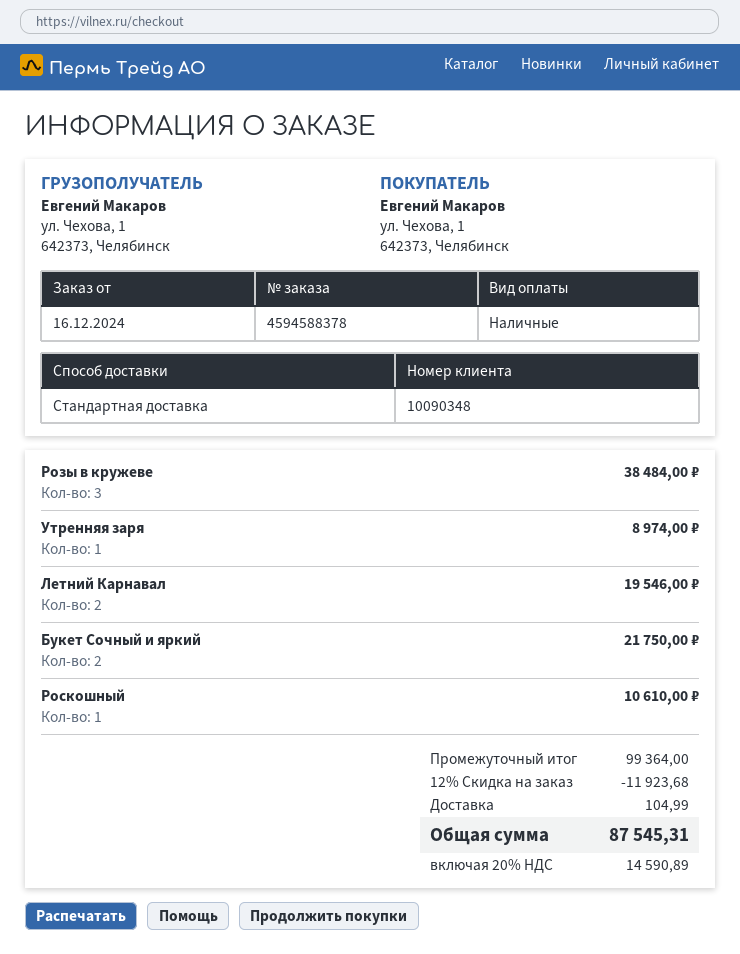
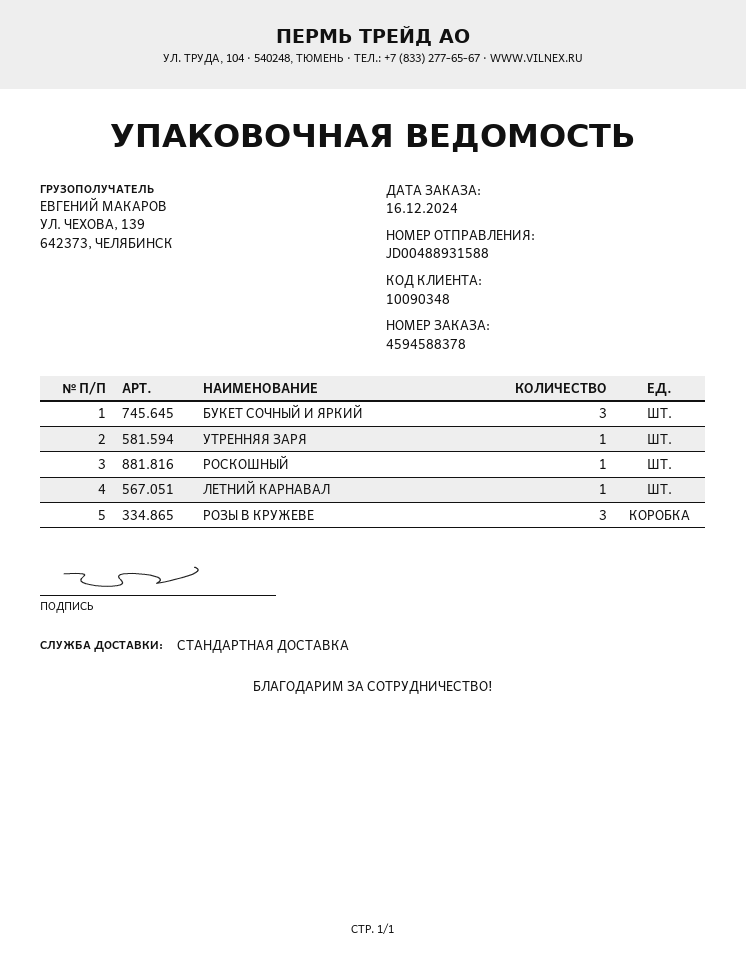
ship to: ул. Чехова, 1, 642373, Челябинск -> УЛ. ЧЕХОВА, 139, 642373, ЧЕЛЯБИНСК
Летний Карнавал: 2 -> 1
Букет Сочный и яркий: 2 -> 3

